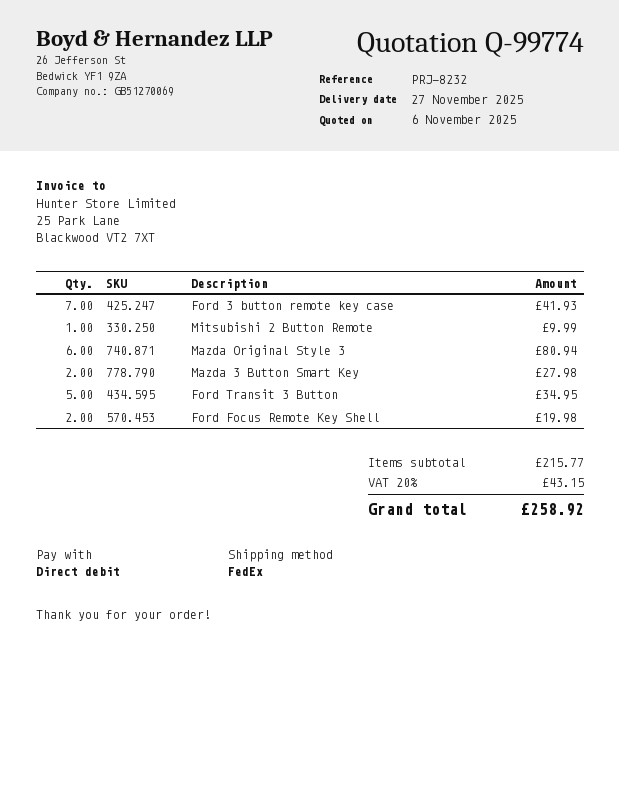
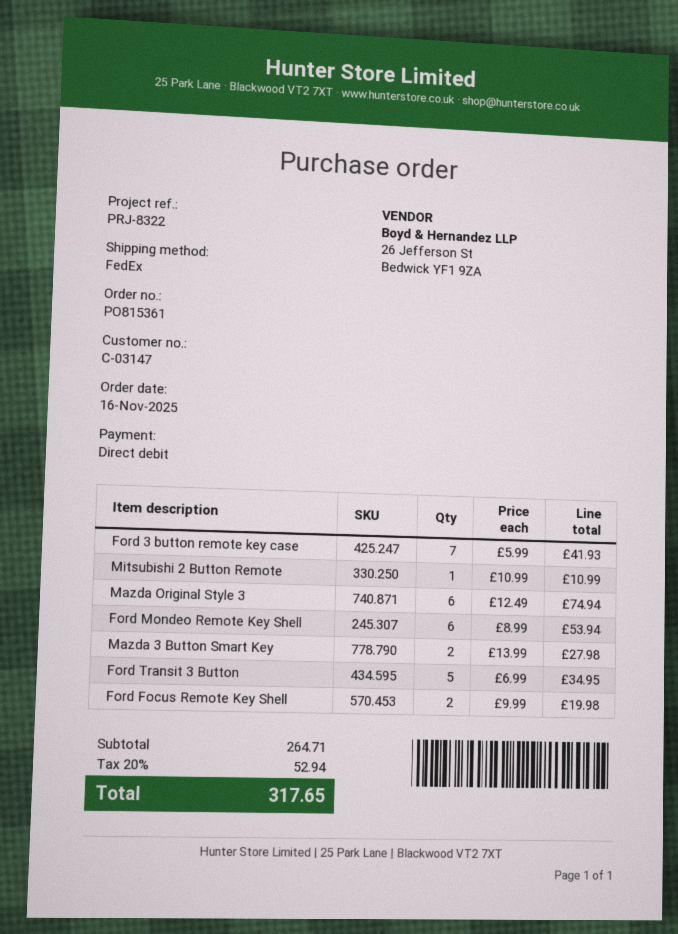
reference: PRJ-8232 -> PRJ-8322
Mitsubishi 2 Button Remote: 1 for 9.99 -> 1 for 10.99
Mazda Original Style 3: 6 for 80.94 -> 6 for 74.94
Ford Mondeo Remote Key Shell: none -> 6 for 53.94
subtotal: 215.77 -> 264.71
tax: 20% = 43.15 -> 20% = 52.94
total: 258.92 -> 317.65

